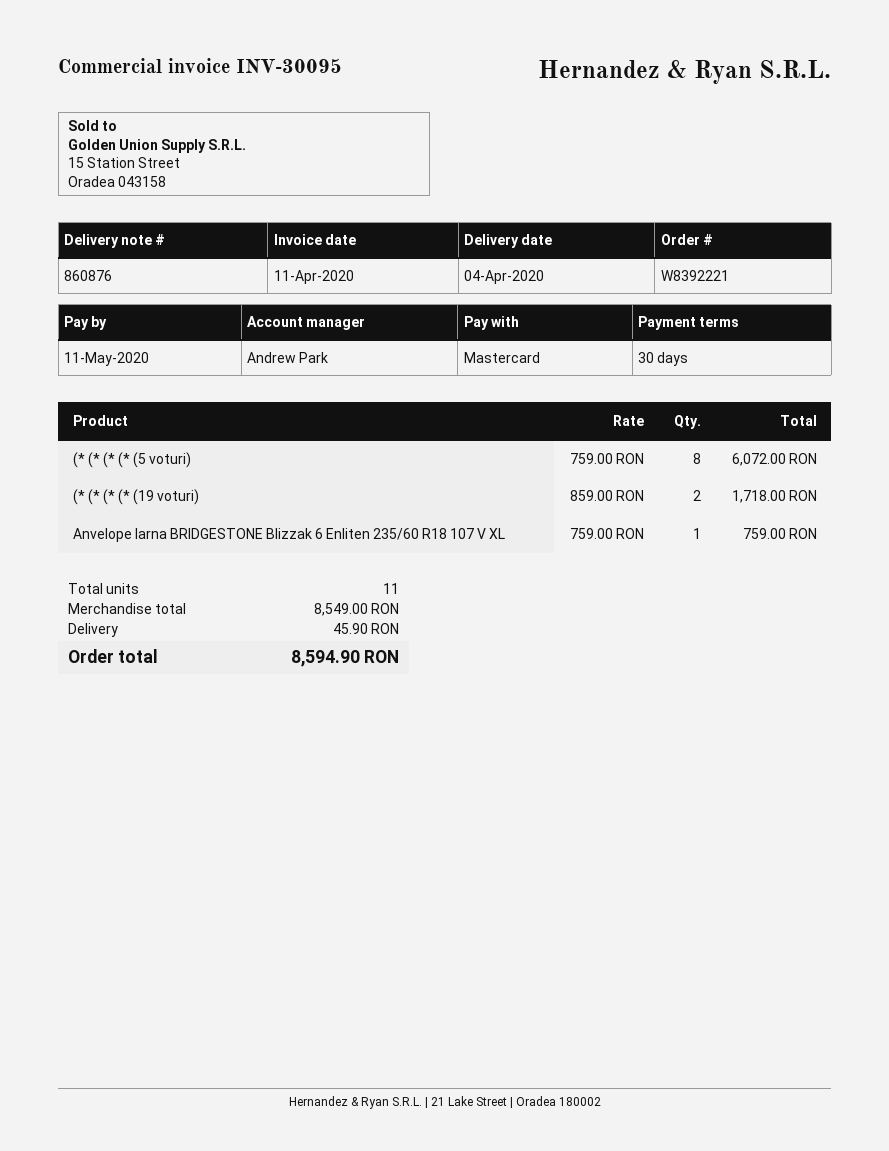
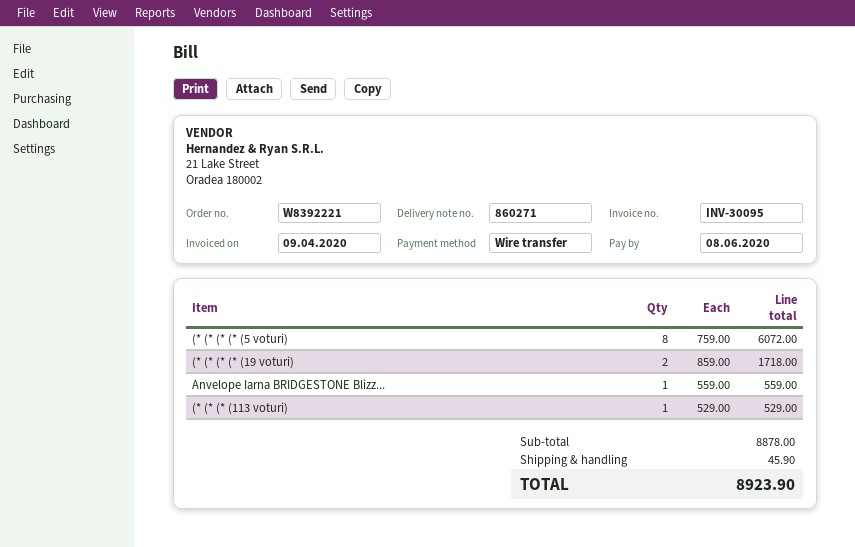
delivery note number: 860876 -> 860271
invoice date: 2020-04-11 -> 2020-04-09
due date: 2020-05-11 -> 2020-06-08
payment method: Mastercard -> bank transfer
Anvelope Iarna BRIDGESTONE Blizzak 6 Enliten 235/60 R18 107 V XL: 1 x 759.00 = 759.00 -> 1 x 559.00 = 559.00
(* (* (* (113 voturi): none -> 1 x 529.00 = 529.00
subtotal: 8549.00 -> 8878.00
total: 8594.90 -> 8923.90

